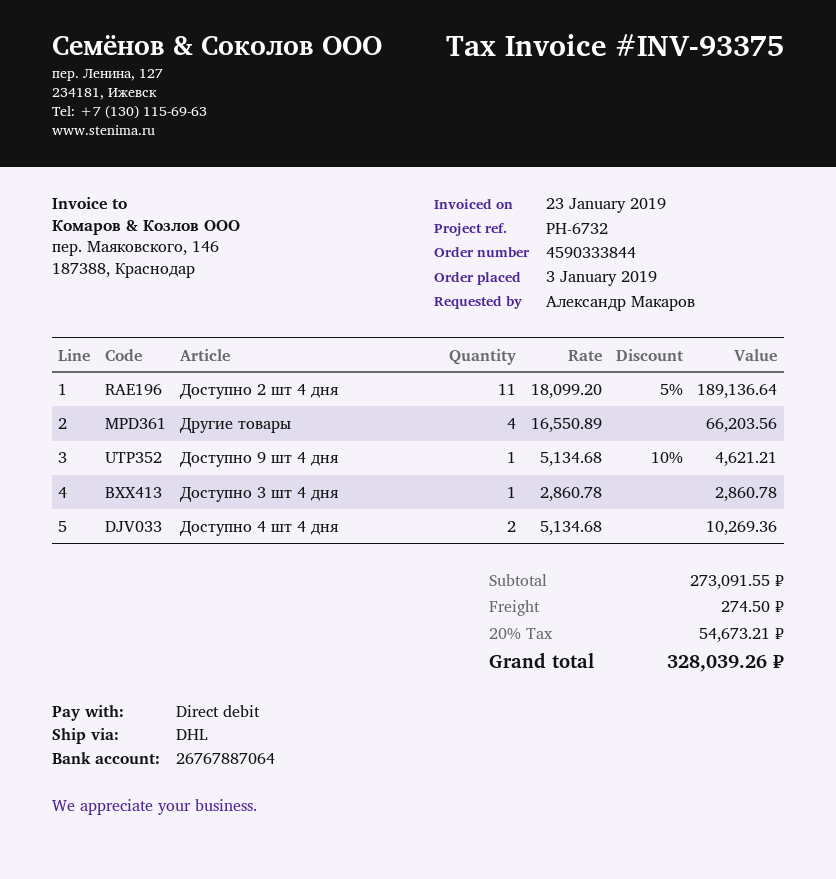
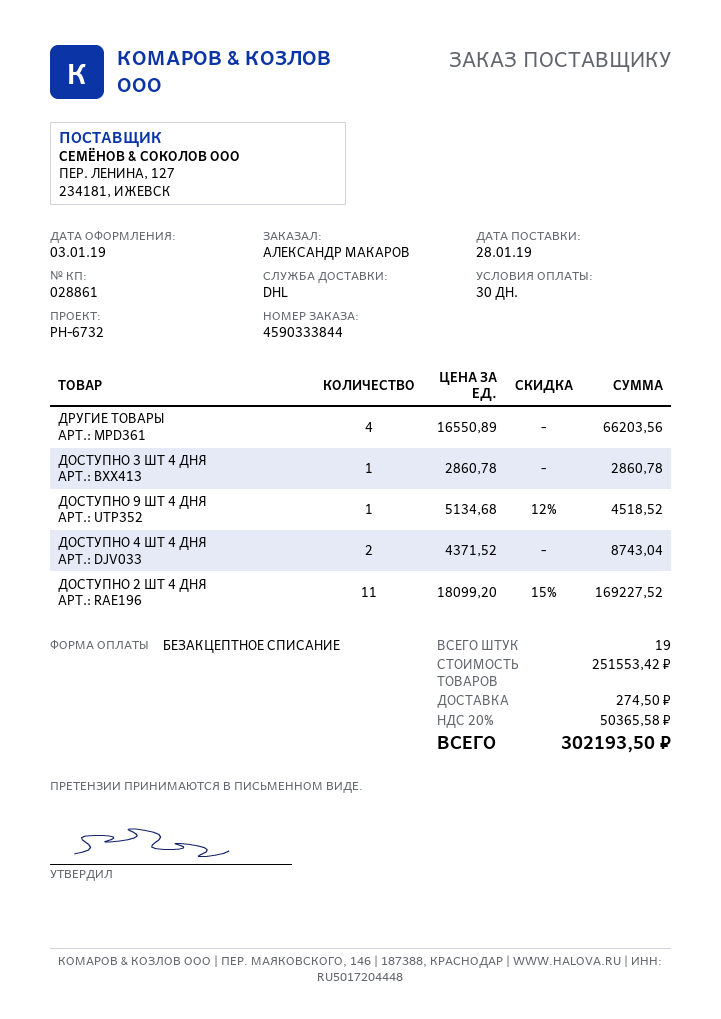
Доступно 2 шт 4 дня: 11 x 18099.20 - 5% = 189136.64 -> 11 x 18099.20 - 15% = 169227.52
Доступно 9 шт 4 дня: 1 x 5134.68 - 10% = 4621.21 -> 1 x 5134.68 - 12% = 4518.52
Доступно 4 шт 4 дня: 2 x 5134.68 = 10269.36 -> 2 x 4371.52 = 8743.04
subtotal: 273091.55 -> 251553.42
tax: 20% = 54673.21 -> 20% = 50365.58
total: 328039.26 -> 302193.50

